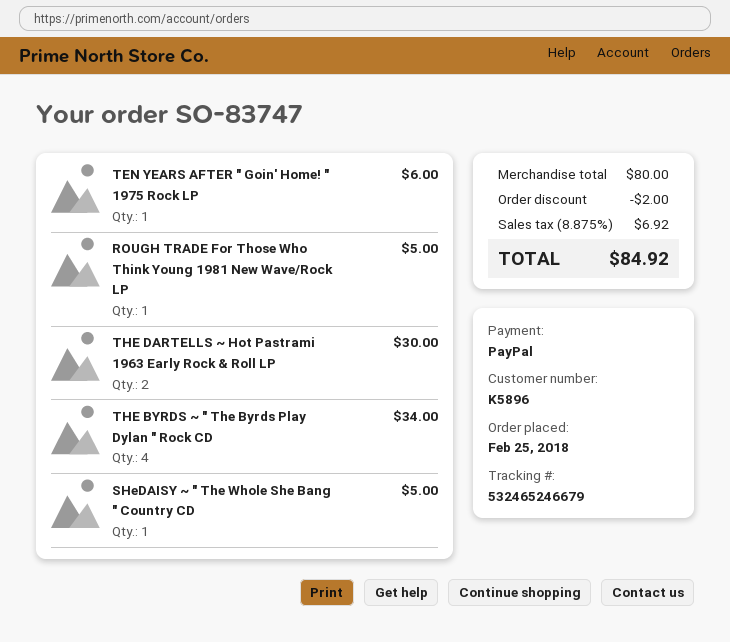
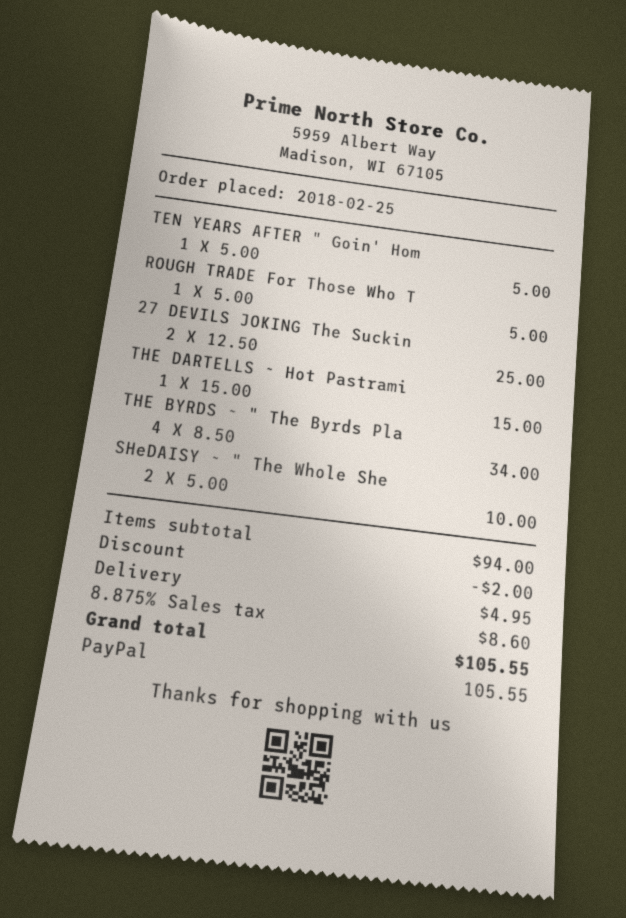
TEN YEARS AFTER " Goin' Home! " 1975 Rock LP: 1 for 6.00 -> 1 for 5.00
THE DARTELLS ~ Hot Pastrami 1963 Early Rock & Roll LP: 2 for 30.00 -> 1 for 15.00
SHeDAISY ~ " The Whole She Bang " Country CD: 1 for 5.00 -> 2 for 10.00
27 DEVILS JOKING The Suckin: none -> 2 for 25.00
subtotal: 80.00 -> 94.00
shipping: none -> 4.95
tax: 8.875% = 6.92 -> 8.875% = 8.60
total: 84.92 -> 105.55

